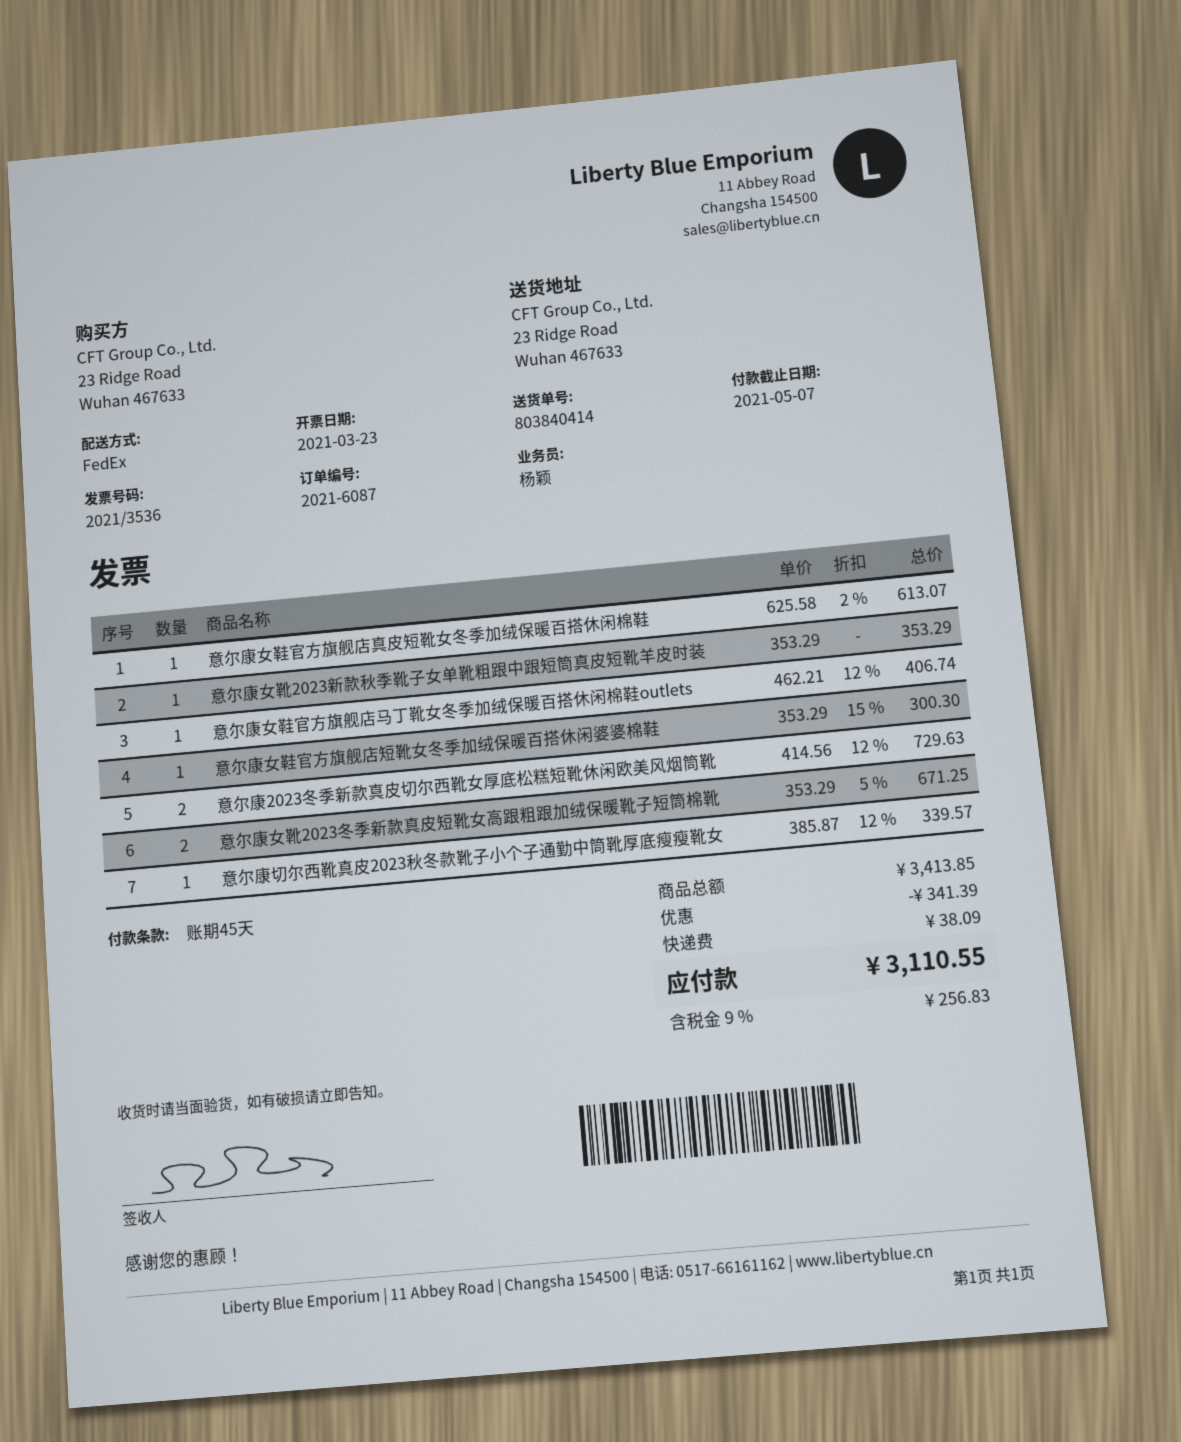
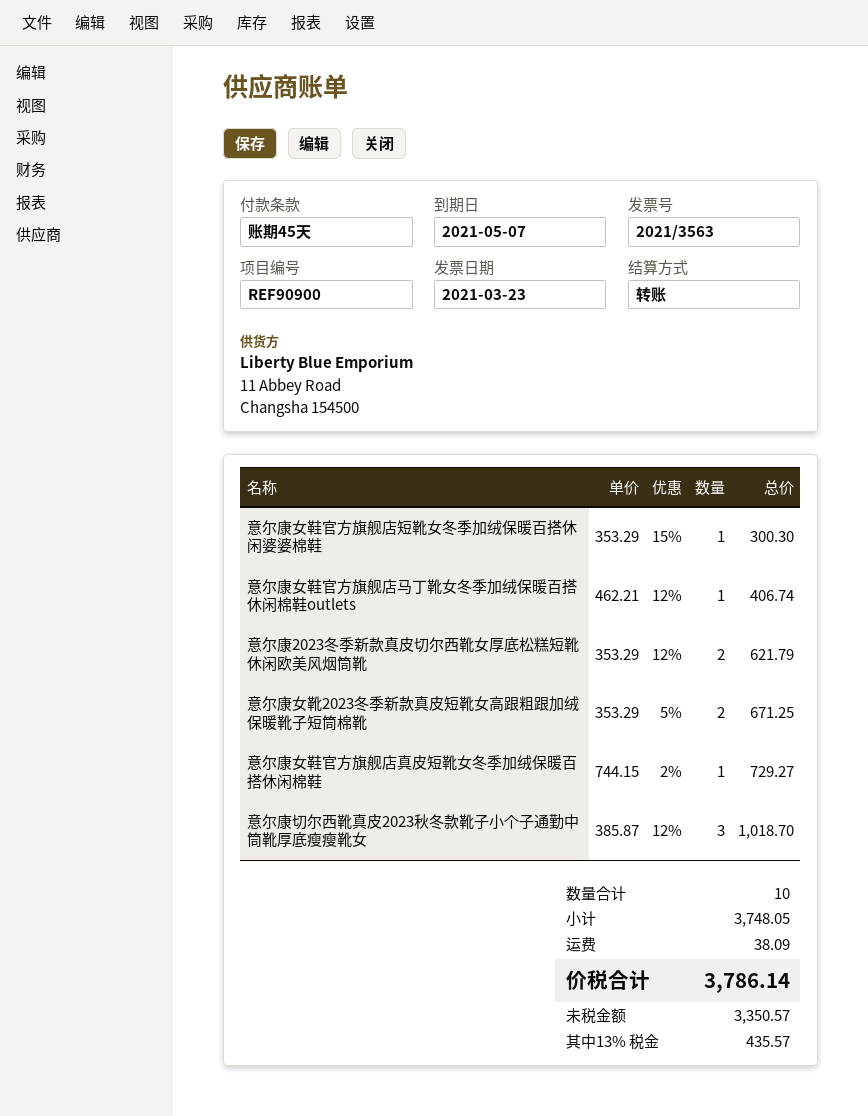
invoice number: 2021/3536 -> 2021/3563
意尔康女鞋官方旗舰店真皮短靴女冬季加绒保暖百搭休闲棉鞋: 1 x 625.58 - 2% = 613.07 -> 1 x 744.15 - 2% = 729.27
意尔康女靴2023新款秋季靴子女单靴粗跟中跟短筒真皮短靴羊皮时装: 1 x 353.29 = 353.29 -> none
意尔康2023冬季新款真皮切尔西靴女厚底松糕短靴休闲欧美风烟筒靴: 2 x 414.56 - 12% = 729.63 -> 2 x 353.29 - 12% = 621.79
意尔康切尔西靴真皮2023秋冬款靴子小个子通勤中筒靴厚底瘦瘦靴女: 1 x 385.87 - 12% = 339.57 -> 3 x 385.87 - 12% = 1018.70
subtotal: 3413.85 -> 3748.05
discount: 341.39 -> none
tax: 9% = 256.83 -> 13% = 435.57
total: 3110.55 -> 3786.14

